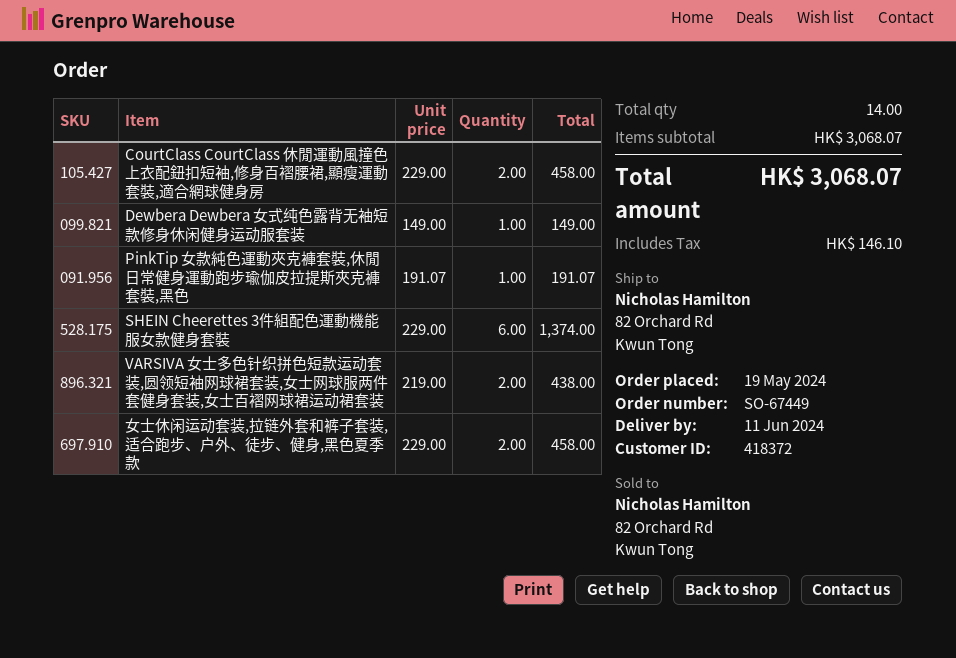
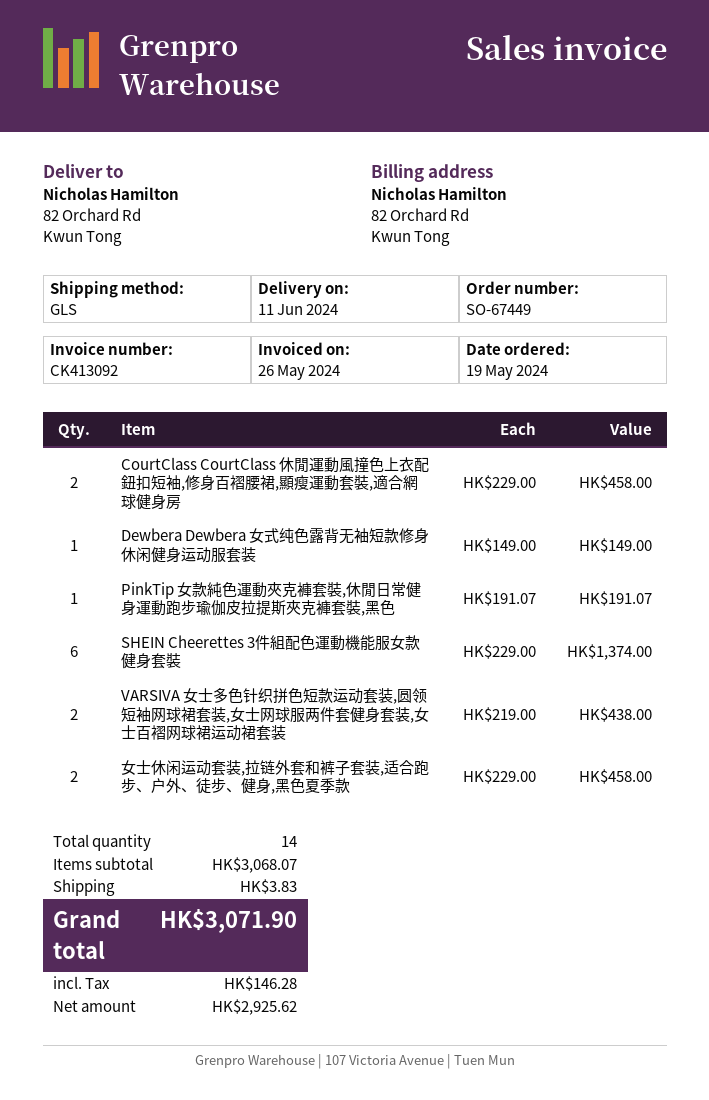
shipping: none -> 3.83
tax: 146.10 -> 146.28
total: 3068.07 -> 3071.90

